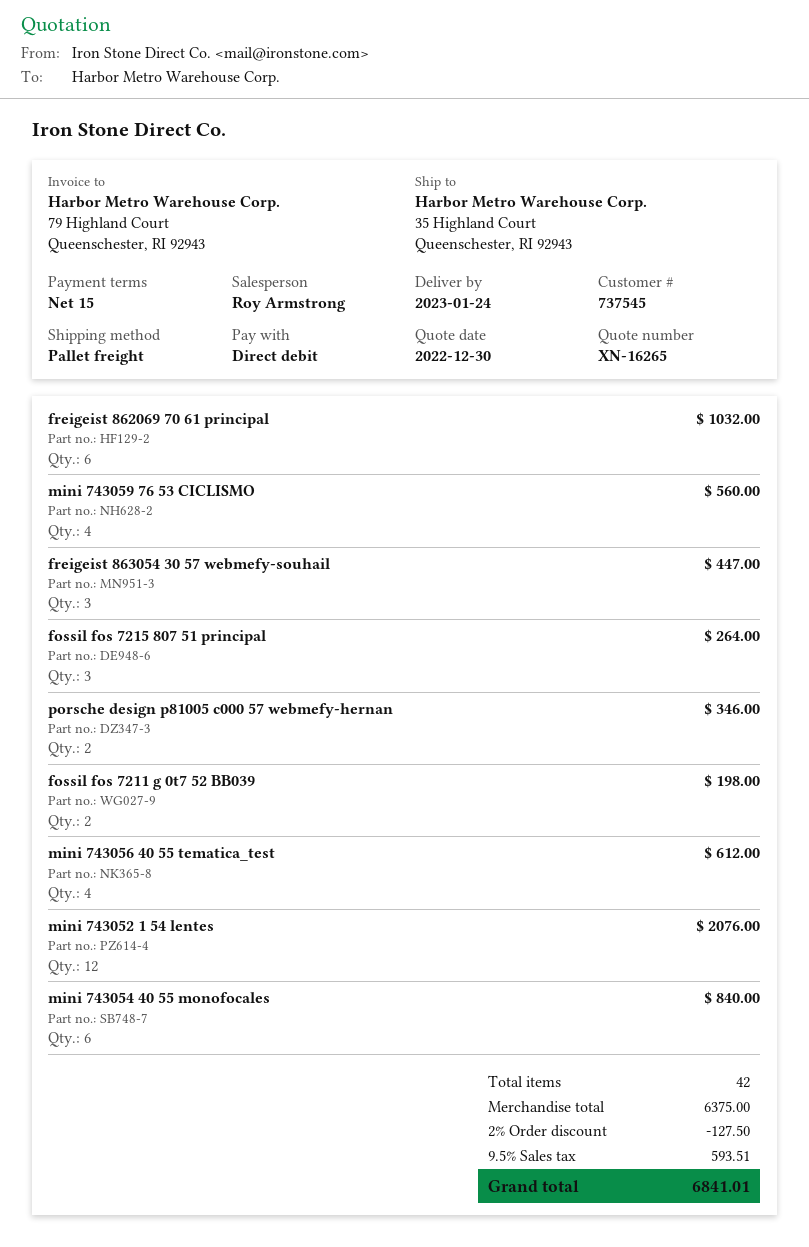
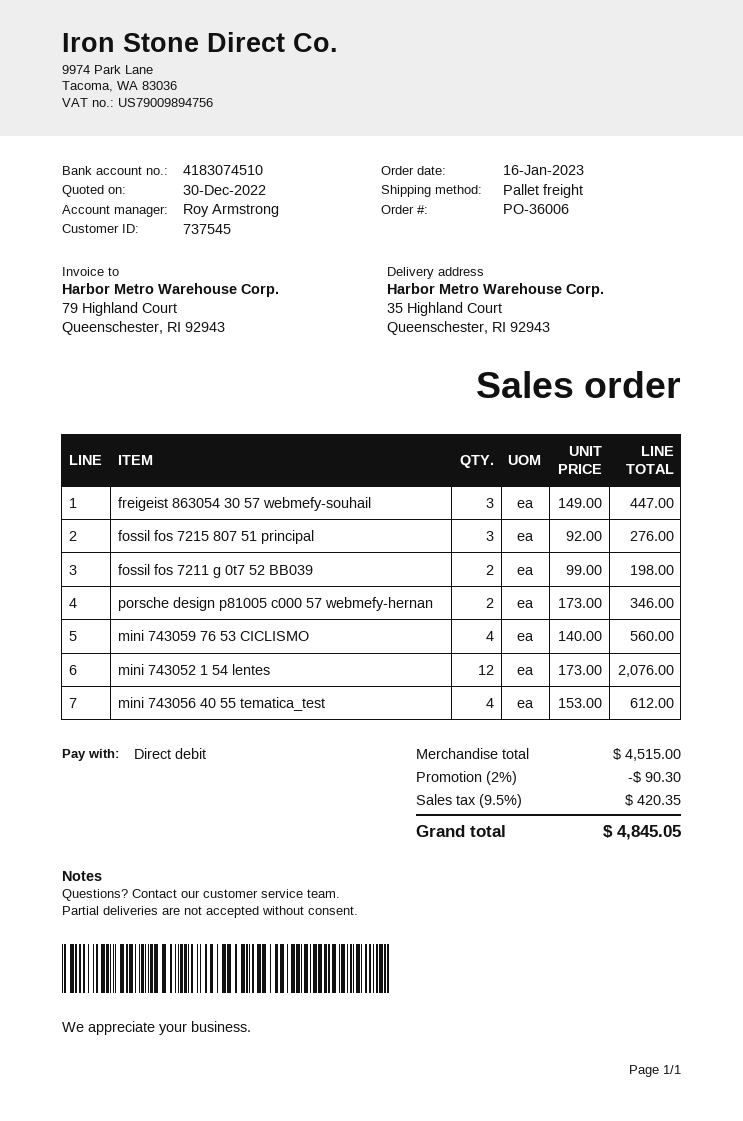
freigeist 862069 70 61 principal: 6 for 1032.00 -> none
fossil fos 7215 807 51 principal: 3 for 264.00 -> 3 for 276.00
mini 743054 40 55 monofocales: 6 for 840.00 -> none
subtotal: 6375.00 -> 4515.00
discount: 2% = 127.50 -> 2% = 90.30
tax: 9.5% = 593.51 -> 9.5% = 420.35
total: 6841.01 -> 4845.05

